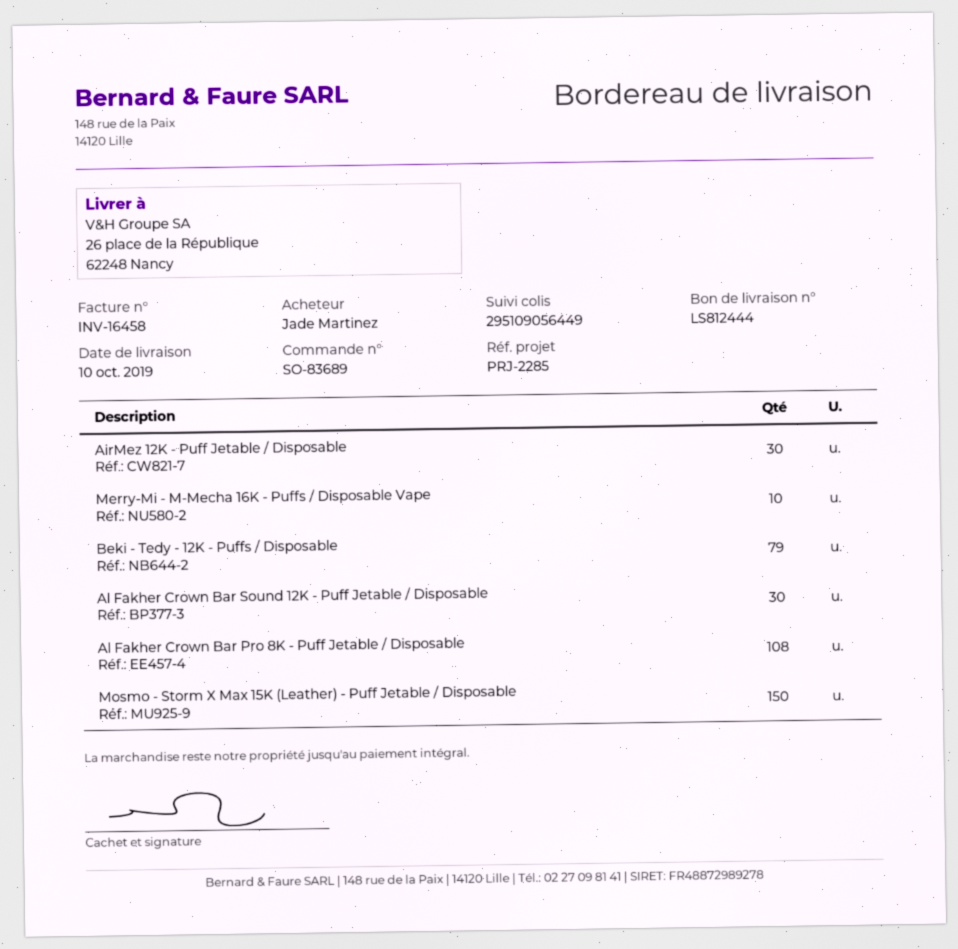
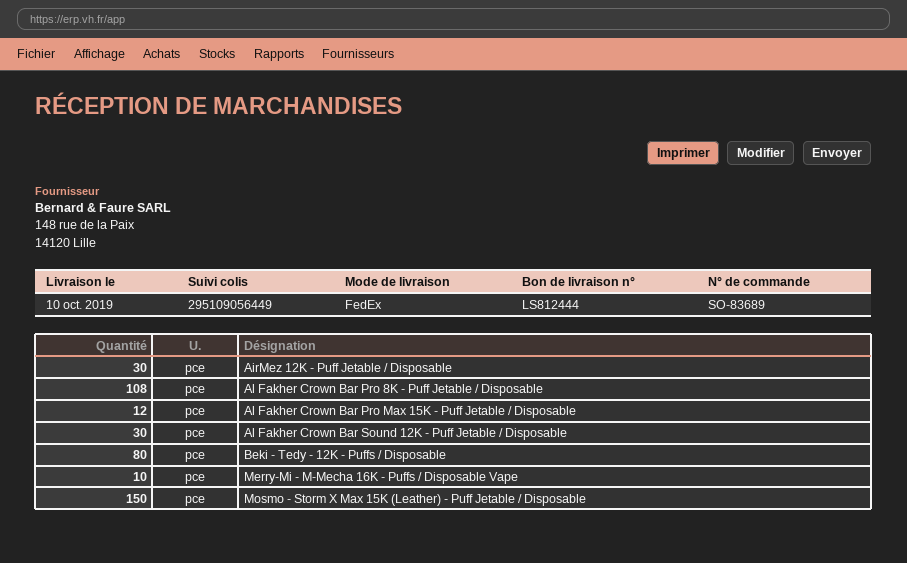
Beki - Tedy - 12K - Puffs / Disposable: 79 -> 80
Al Fakher Crown Bar Pro Max 15K - Puff Jetable / Disposable: none -> 12

